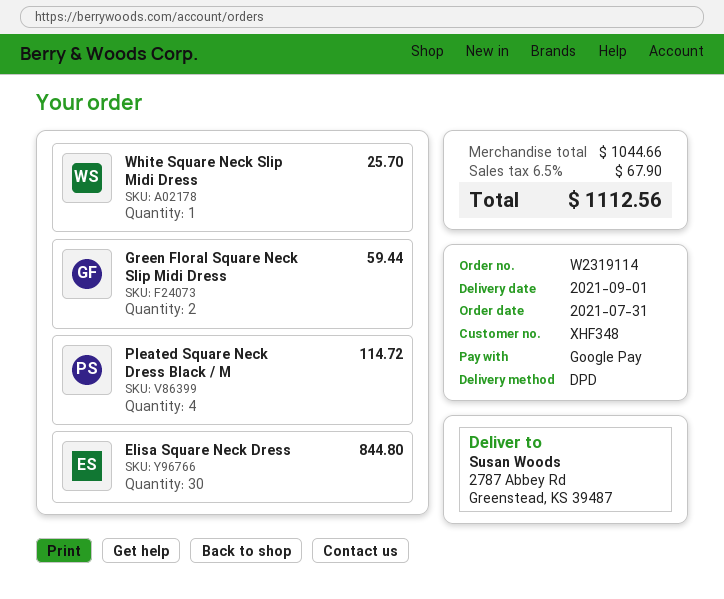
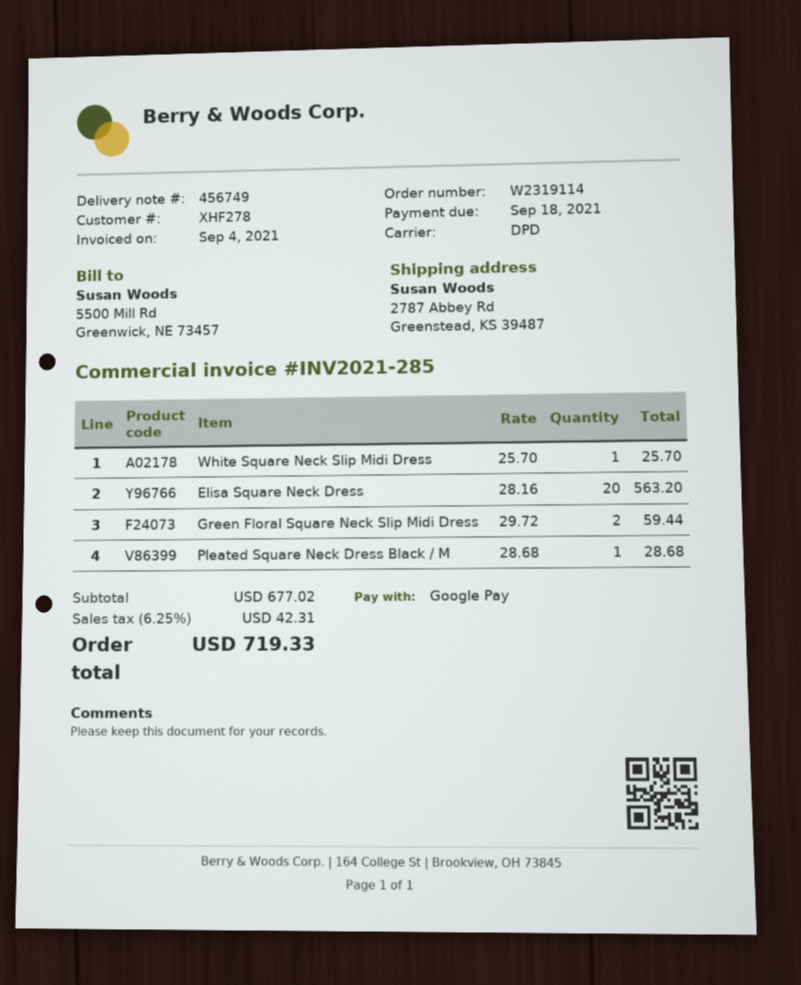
customer number: XHF348 -> XHF278
Pleated Square Neck Dress Black / M: 4 for 114.72 -> 1 for 28.68
Elisa Square Neck Dress: 30 for 844.80 -> 20 for 563.20
subtotal: 1044.66 -> 677.02
tax: 6.5% = 67.90 -> 6.25% = 42.31
total: 1112.56 -> 719.33

